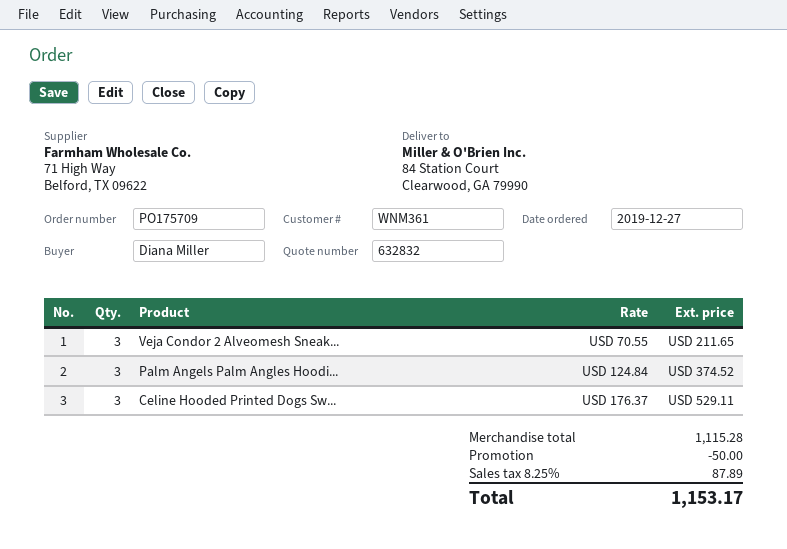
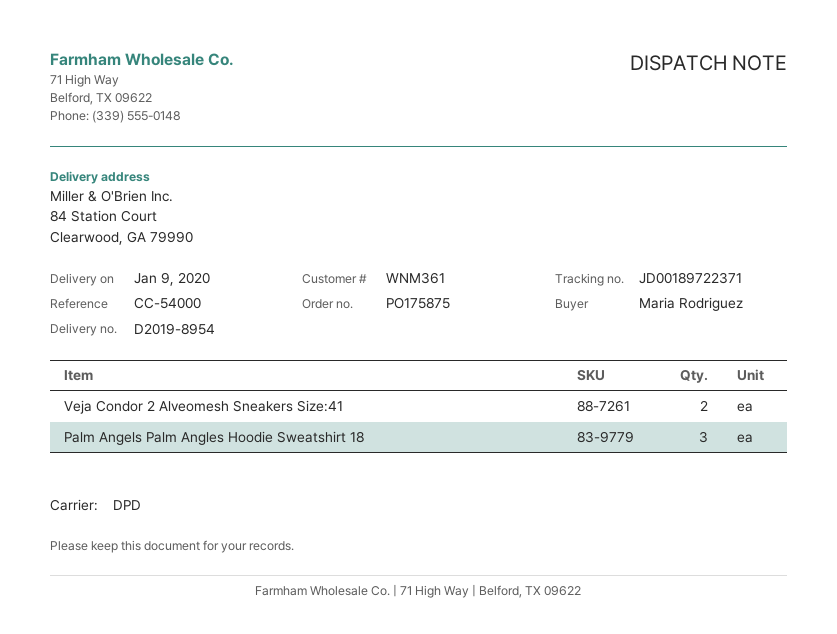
order number: PO175709 -> PO175875
ordered by: Diana Miller -> Maria Rodriguez
Veja Condor 2 Alveomesh Sneak...: 3 -> 2
Celine Hooded Printed Dogs Sw...: 3 -> none

